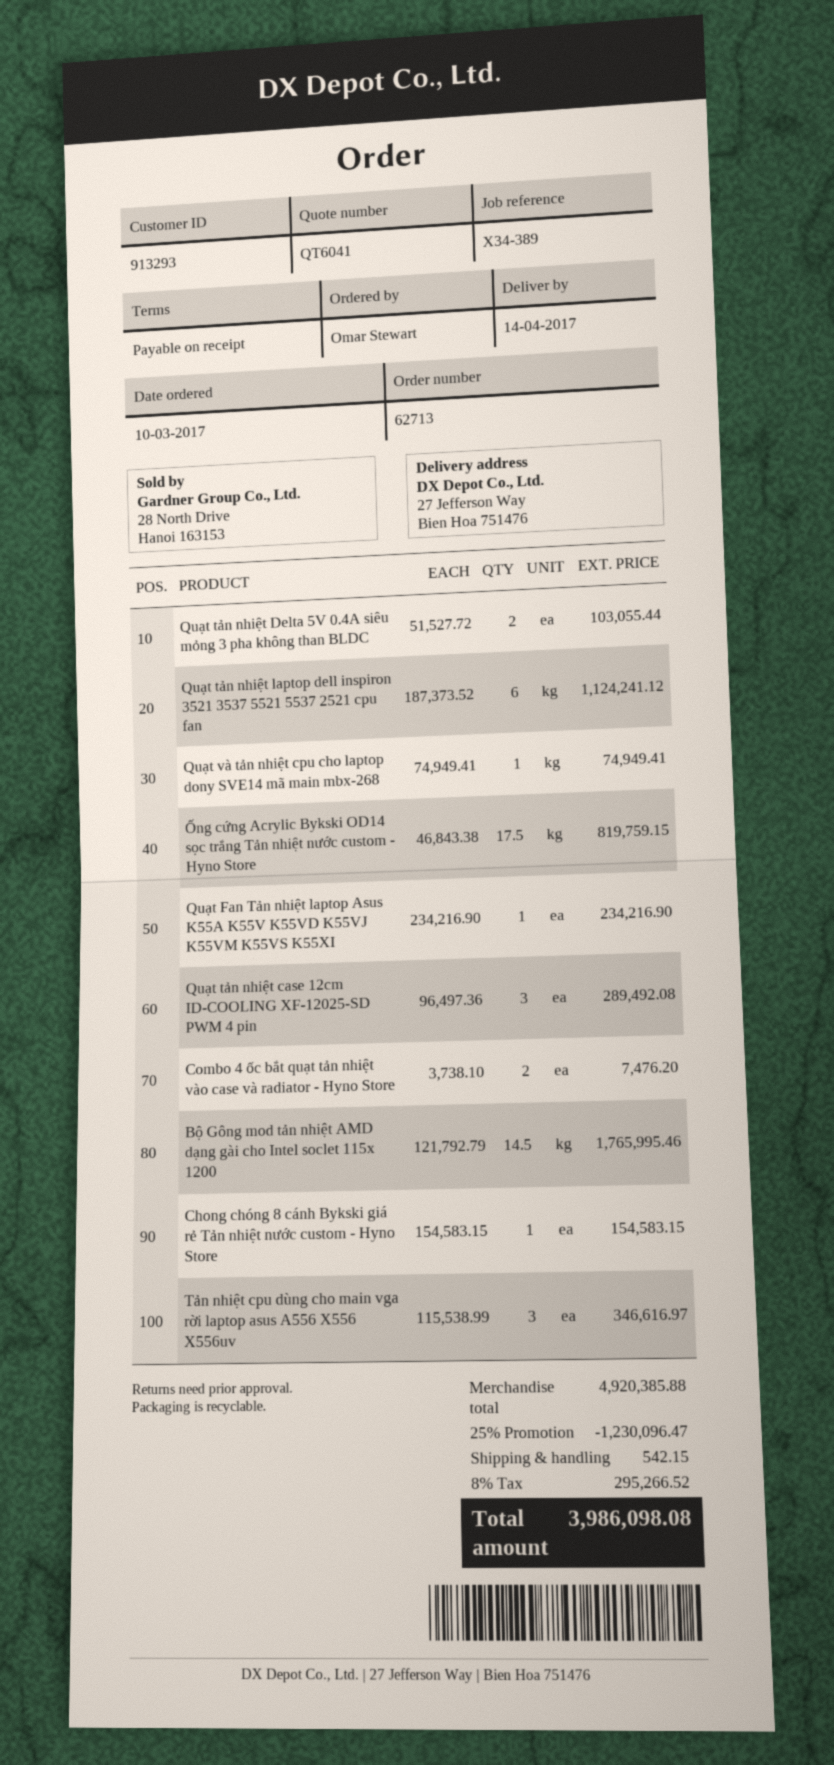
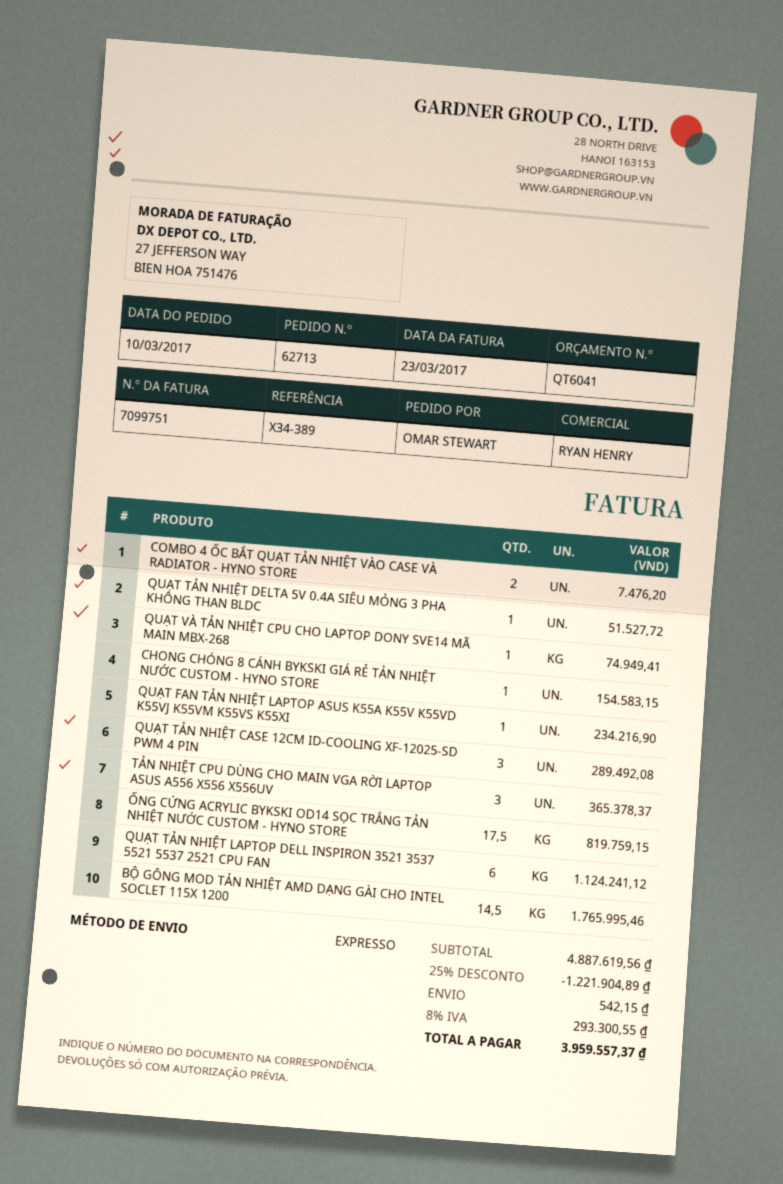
Quạt tản nhiệt Delta 5V 0.4A siêu mỏng 3 pha không than BLDC: 2 for 103055.44 -> 1 for 51527.72
Tản nhiệt cpu dùng cho main vga rời laptop asus A556 X556 X556uv: 3 for 346616.97 -> 3 for 365378.37
subtotal: 4920385.88 -> 4887619.56
discount: 25% = 1230096.47 -> 25% = 1221904.89
tax: 8% = 295266.52 -> 8% = 293300.55
total: 3986098.08 -> 3959557.37

